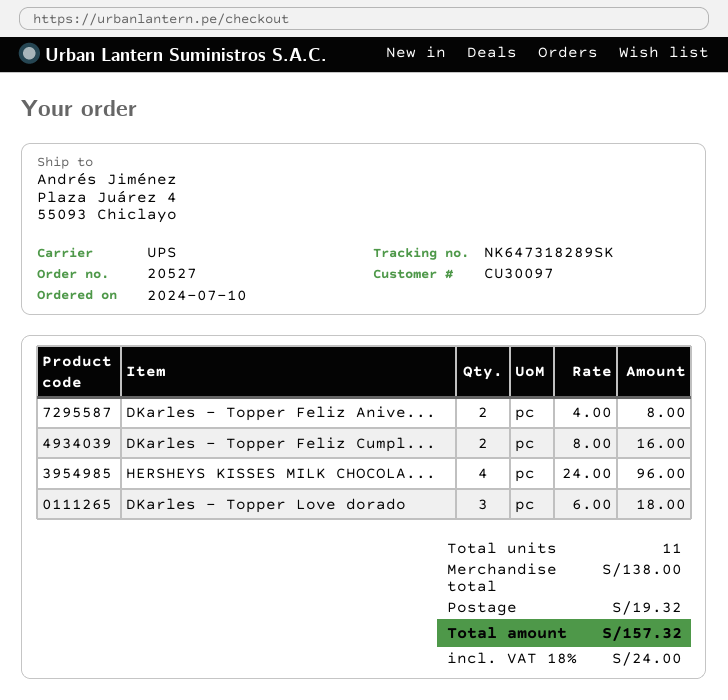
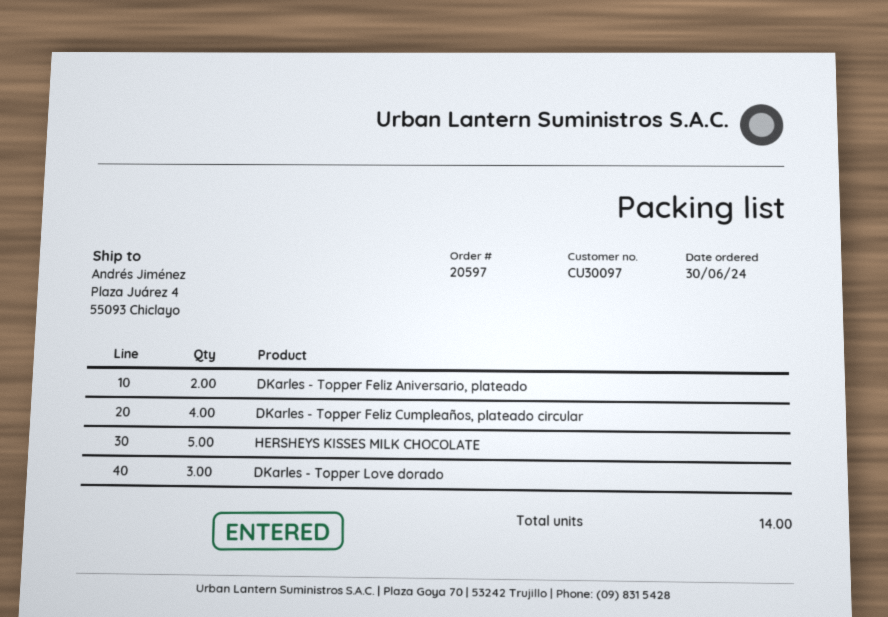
order number: 20527 -> 20597
order date: 2024-07-10 -> 2024-06-30
DKarles - Topper Feliz Cumpl...: 2 -> 4
HERSHEYS KISSES MILK CHOCOLA...: 4 -> 5
total quantity: 11 -> 14

